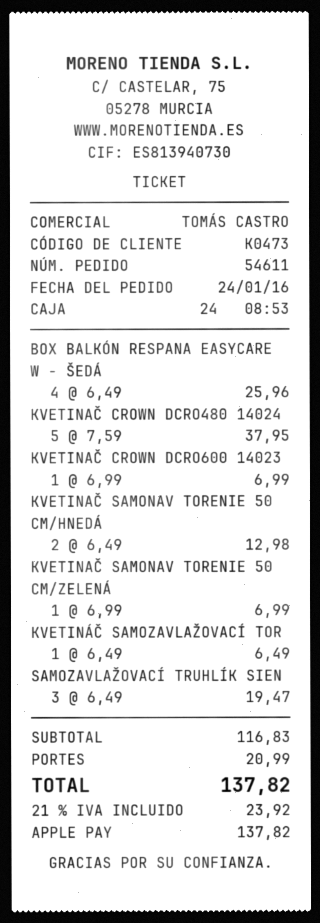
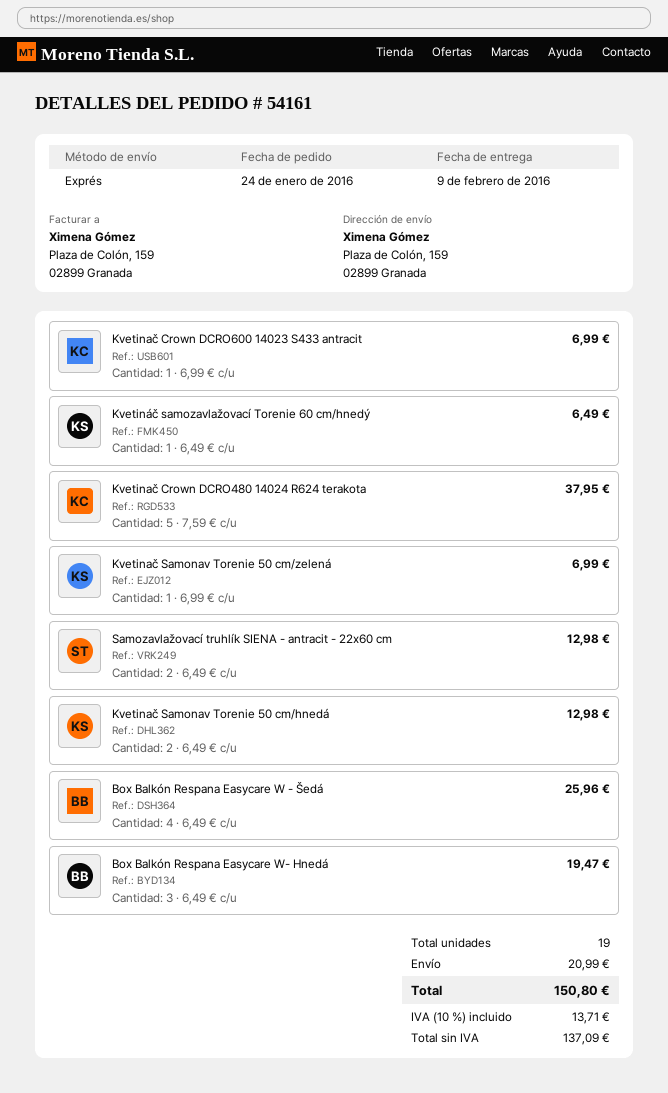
order number: 54611 -> 54161
SAMOZAVLAŽOVACÍ TRUHLÍK SIEN: 3 x 6.49 = 19.47 -> 2 x 6.49 = 12.98
Box Balkón Respana Easycare W- Hnedá: none -> 3 x 6.49 = 19.47
tax: 21% = 23.92 -> 10% = 13.71
total: 137.82 -> 150.80

